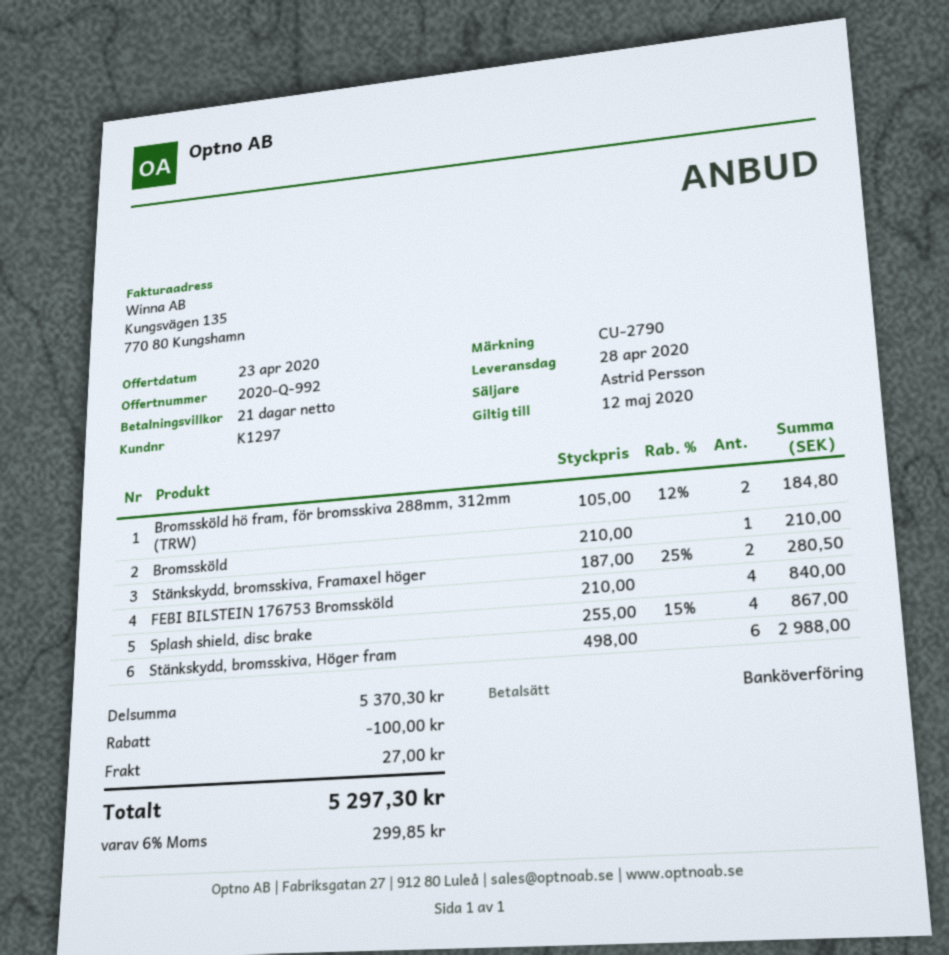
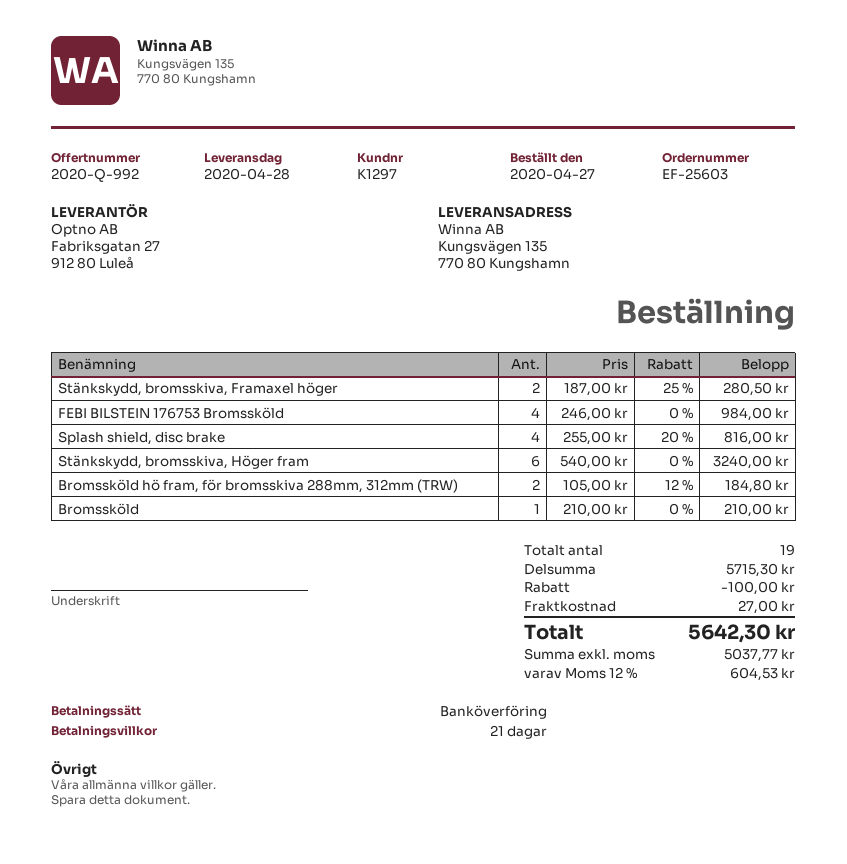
FEBI BILSTEIN 176753 Bromssköld: 4 x 210.00 = 840.00 -> 4 x 246.00 = 984.00
Splash shield, disc brake: 4 x 255.00 - 15% = 867.00 -> 4 x 255.00 - 20% = 816.00
Stänkskydd, bromsskiva, Höger fram: 6 x 498.00 = 2988.00 -> 6 x 540.00 = 3240.00
subtotal: 5370.30 -> 5715.30
tax: 6% = 299.85 -> 12% = 604.53
total: 5297.30 -> 5642.30

